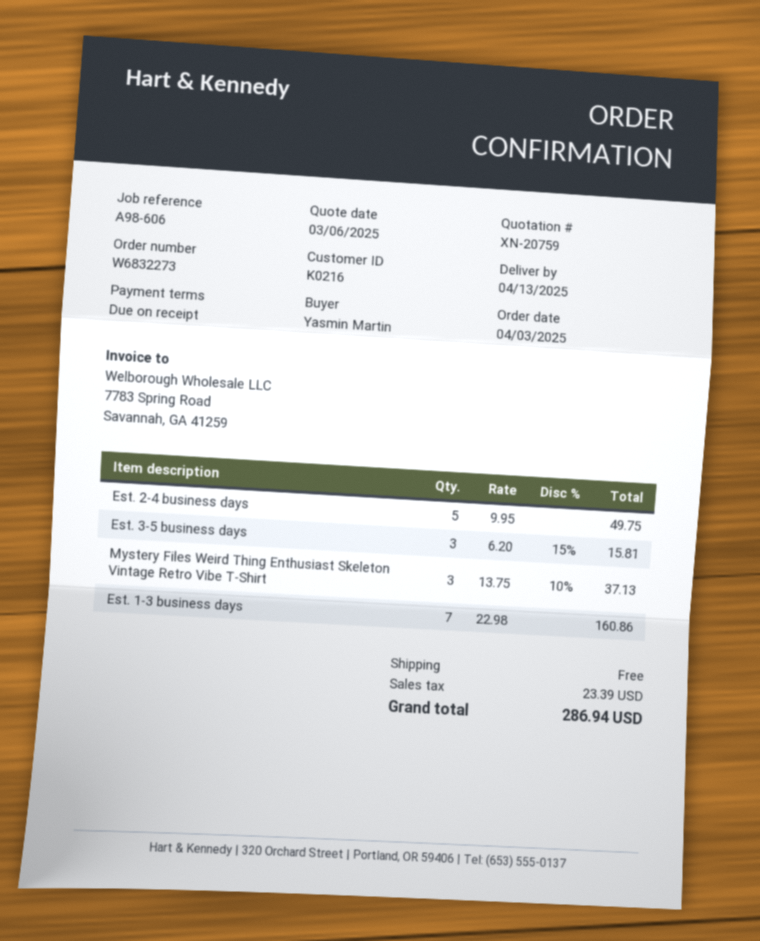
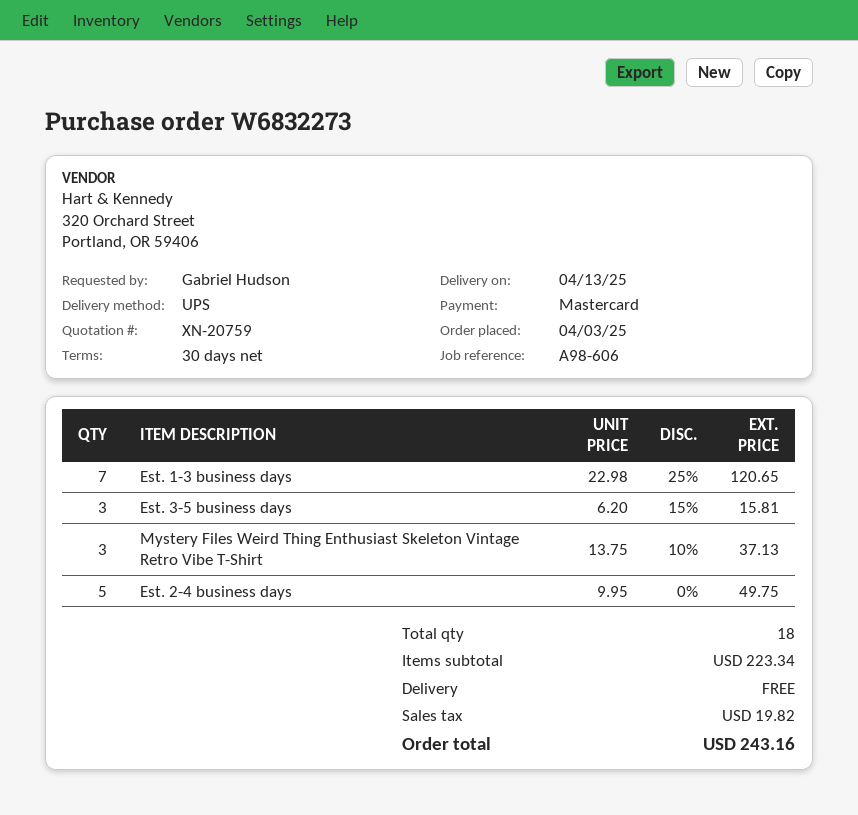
payment terms: on receipt -> 30 days
ordered by: Yasmin Martin -> Gabriel Hudson
Est. 1-3 business days: 7 x 22.98 = 160.86 -> 7 x 22.98 - 25% = 120.65
tax: 23.39 -> 19.82
total: 286.94 -> 243.16

